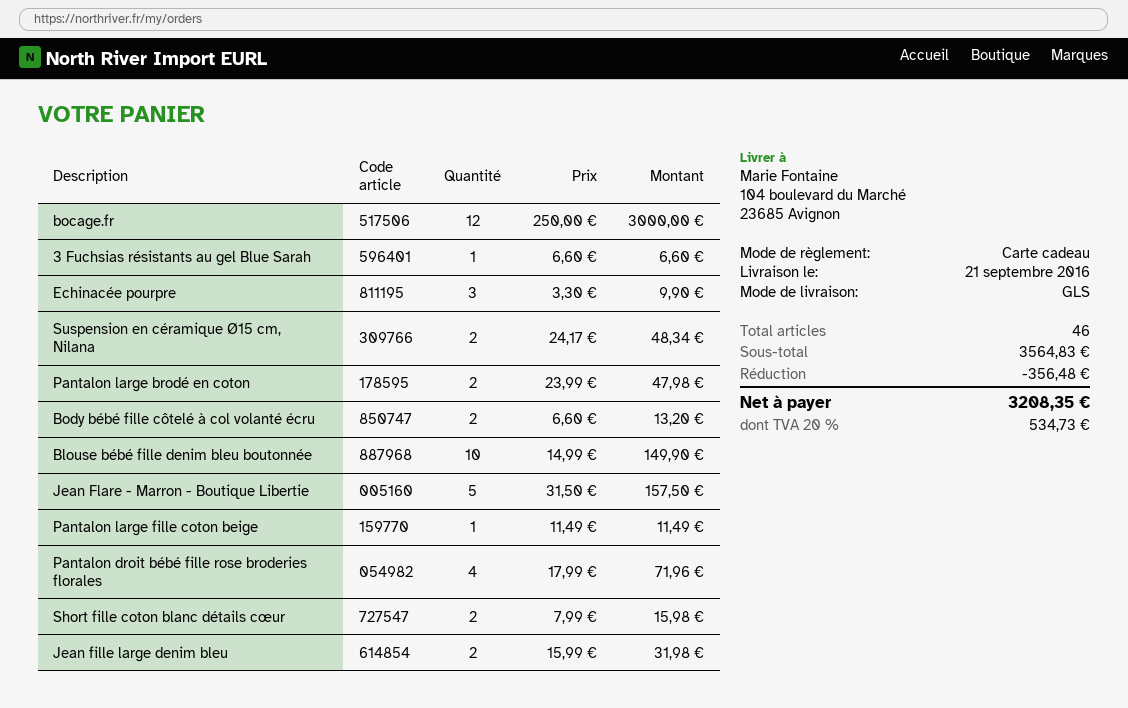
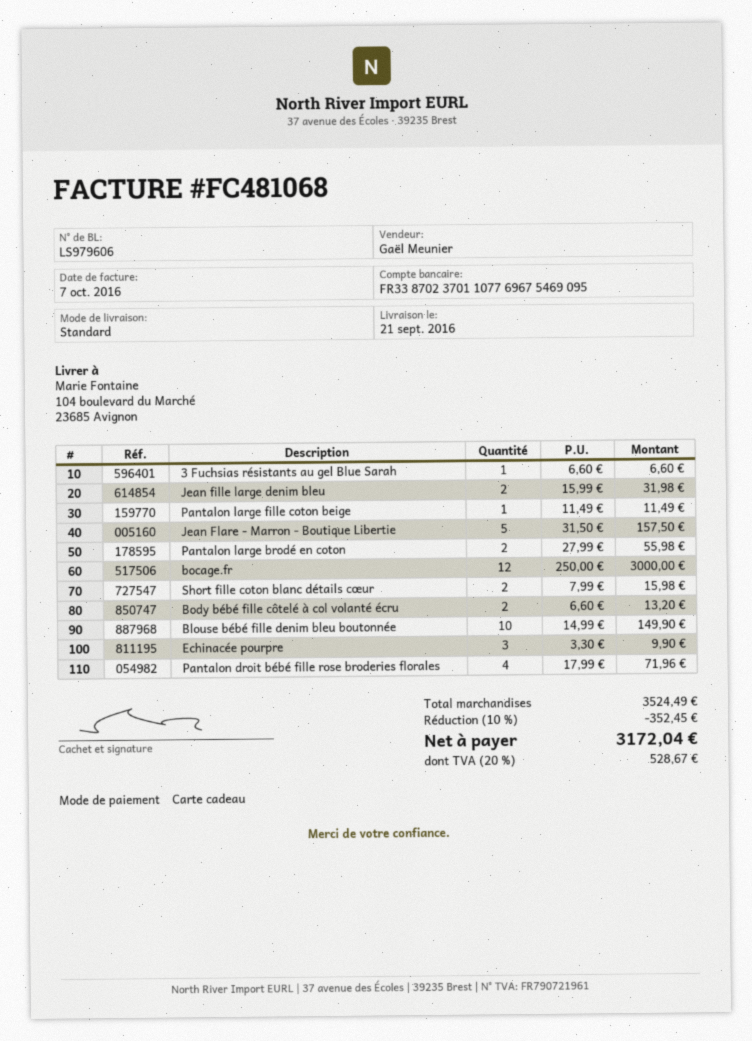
shipping method: GLS -> standard
Suspension en céramique Ø15 cm, Nilana: 2 x 24.17 = 48.34 -> none
Pantalon large brodé en coton: 2 x 23.99 = 47.98 -> 2 x 27.99 = 55.98
subtotal: 3564.83 -> 3524.49
discount: 356.48 -> 352.45
tax: 20% = 534.73 -> 20% = 528.67
total: 3208.35 -> 3172.04

